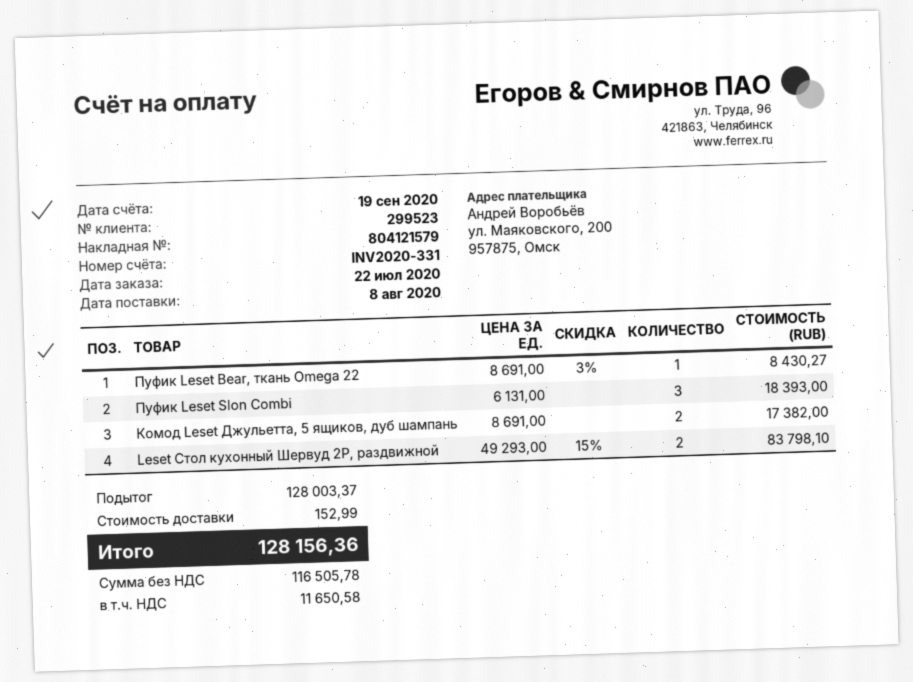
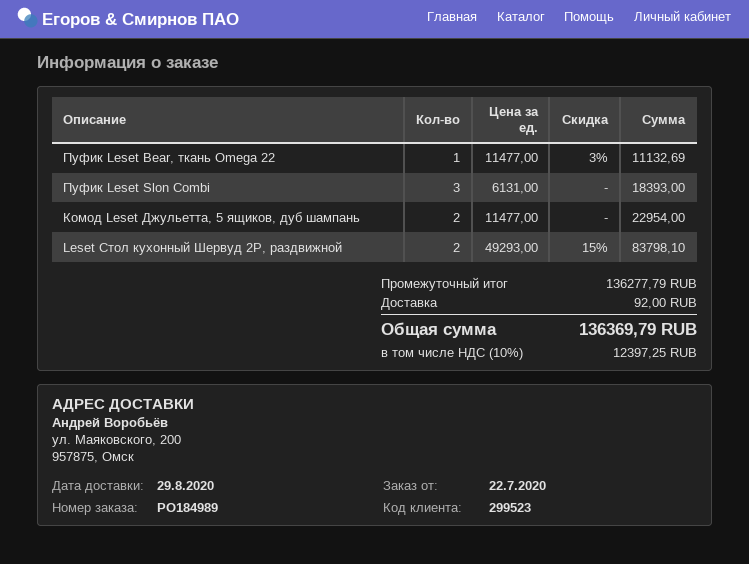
delivery date: 2020-08-08 -> 2020-08-29
Пуфик Leset Bear, ткань Omega 22: 1 x 8691.00 - 3% = 8430.27 -> 1 x 11477.00 - 3% = 11132.69
Комод Leset Джульетта, 5 ящиков, дуб шампань: 2 x 8691.00 = 17382.00 -> 2 x 11477.00 = 22954.00
subtotal: 128003.37 -> 136277.79
shipping: 152.99 -> 92.00
tax: 11650.58 -> 12397.25
total: 128156.36 -> 136369.79

